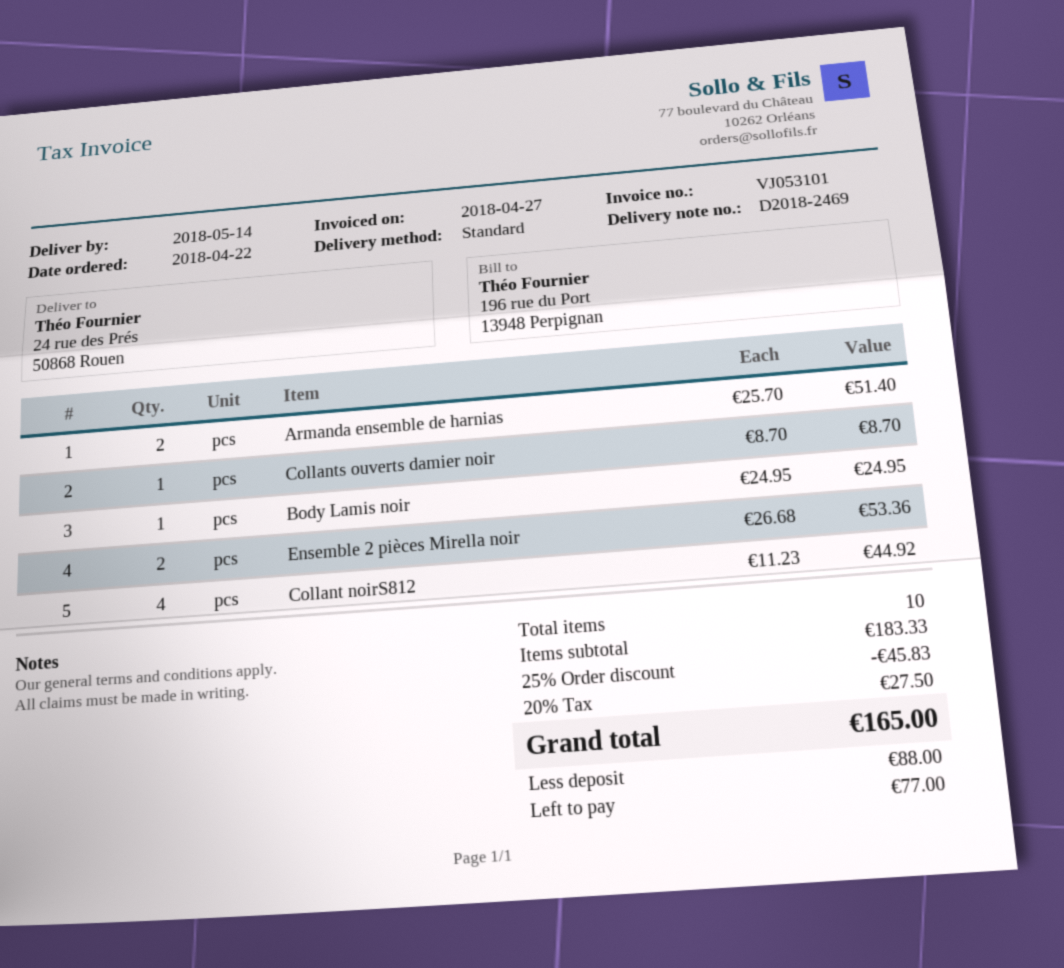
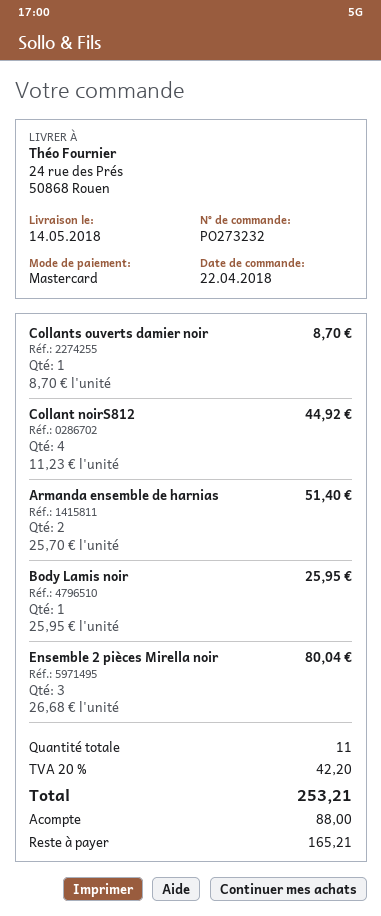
Body Lamis noir: 1 x 24.95 = 24.95 -> 1 x 25.95 = 25.95
Ensemble 2 pièces Mirella noir: 2 x 26.68 = 53.36 -> 3 x 26.68 = 80.04
total quantity: 10 -> 11
discount: 25% = 45.83 -> none
tax: 20% = 27.50 -> 20% = 42.20
total: 165.00 -> 253.21
balance: 77.00 -> 165.21

